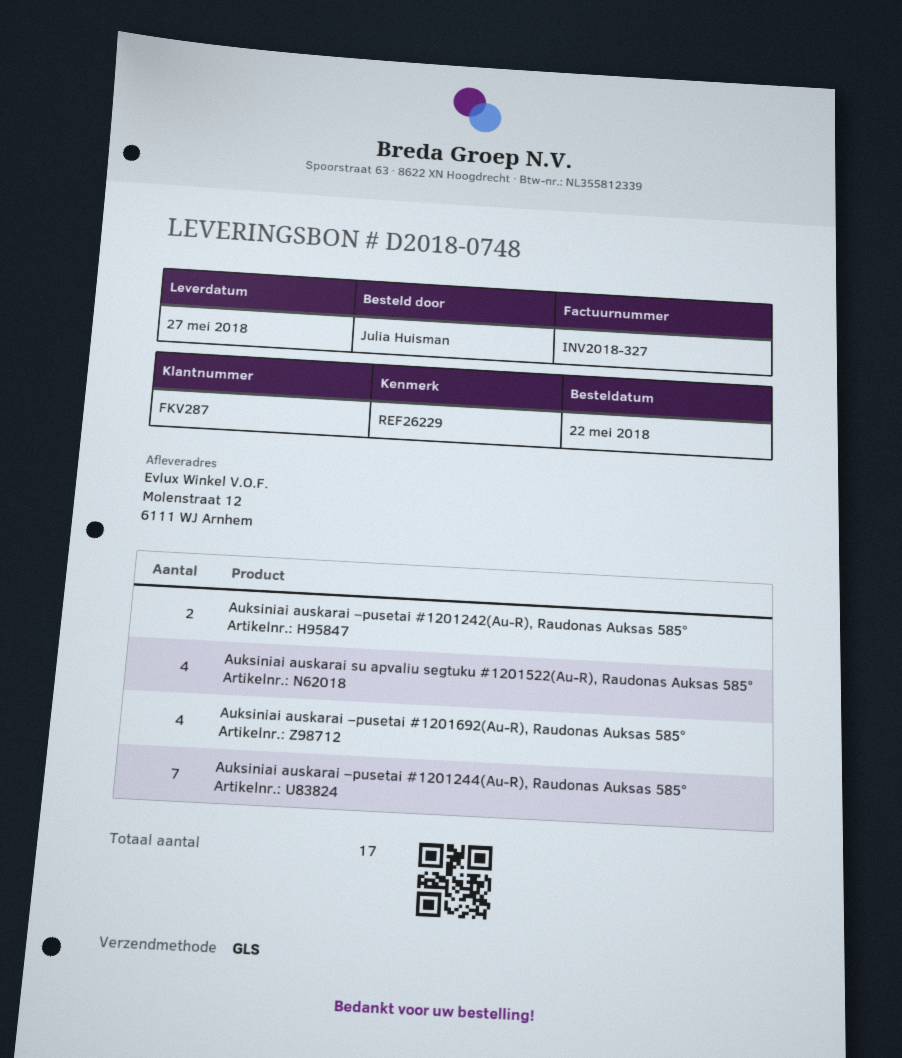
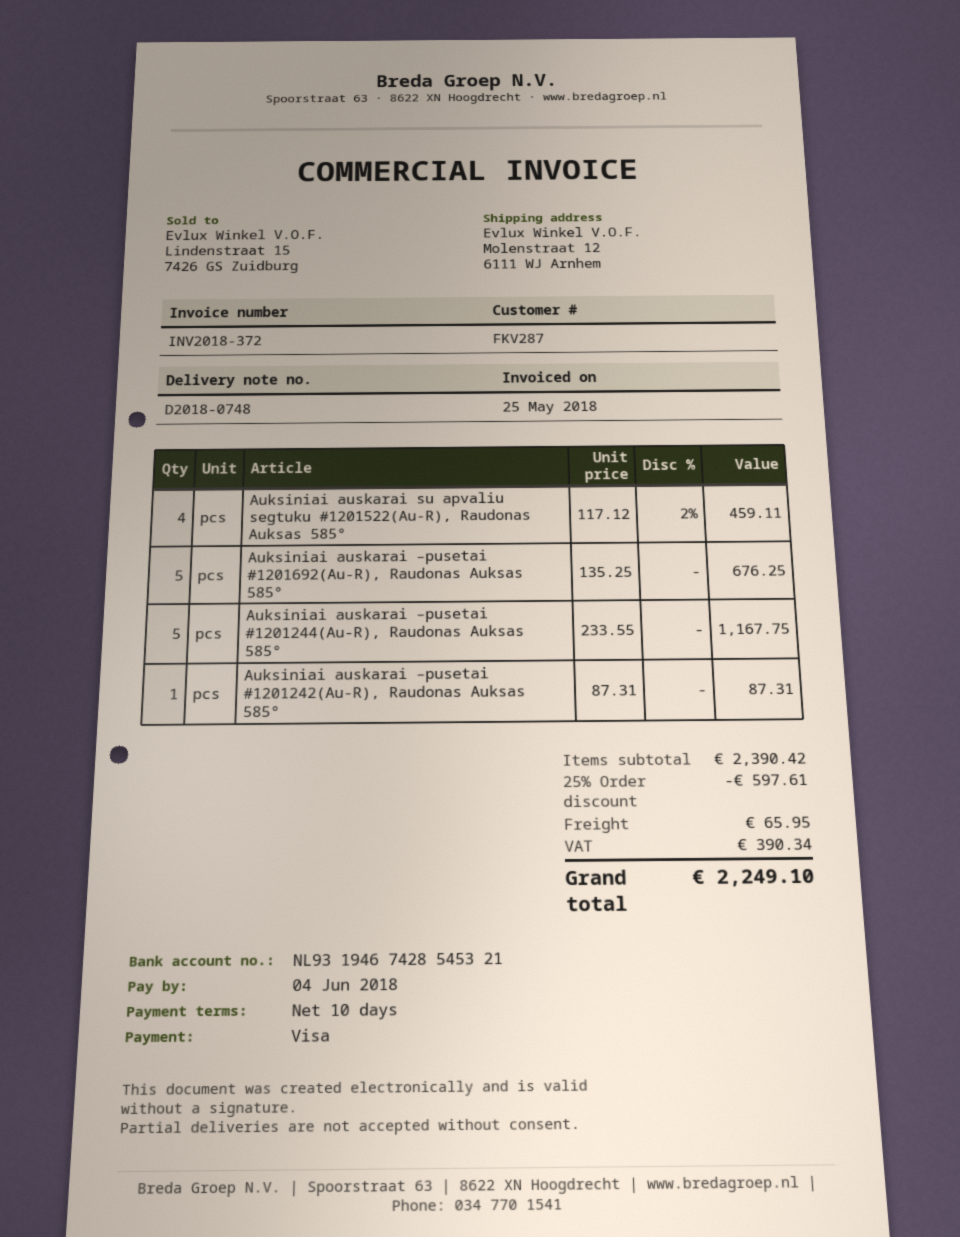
invoice number: INV2018-327 -> INV2018-372
Auksiniai auskarai –pusetai #1201242(Au-R), Raudonas Auksas 585°: 2 -> 1
Auksiniai auskarai –pusetai #1201692(Au-R), Raudonas Auksas 585°: 4 -> 5
Auksiniai auskarai –pusetai #1201244(Au-R), Raudonas Auksas 585°: 7 -> 5

